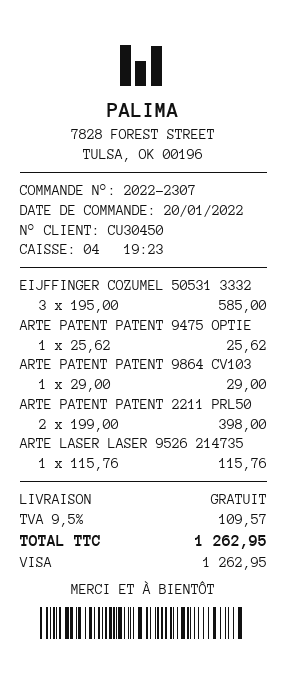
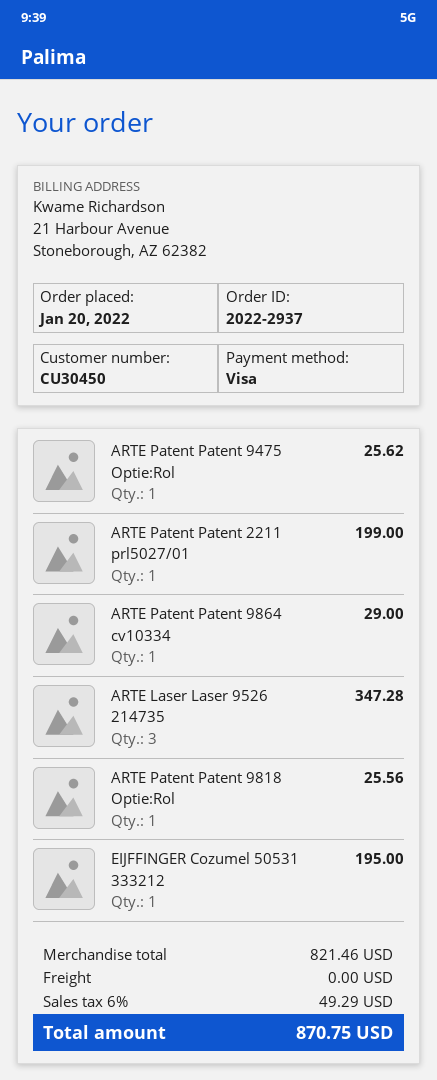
order number: 2022-2307 -> 2022-2937
EIJFFINGER COZUMEL 50531 3332: 3 for 585.00 -> 1 for 195.00
ARTE PATENT PATENT 2211 PRL50: 2 for 398.00 -> 1 for 199.00
ARTE LASER LASER 9526 214735: 1 for 115.76 -> 3 for 347.28
ARTE Patent Patent 9818 Optie:Rol: none -> 1 for 25.56
tax: 9.5% = 109.57 -> 6% = 49.29
total: 1262.95 -> 870.75

